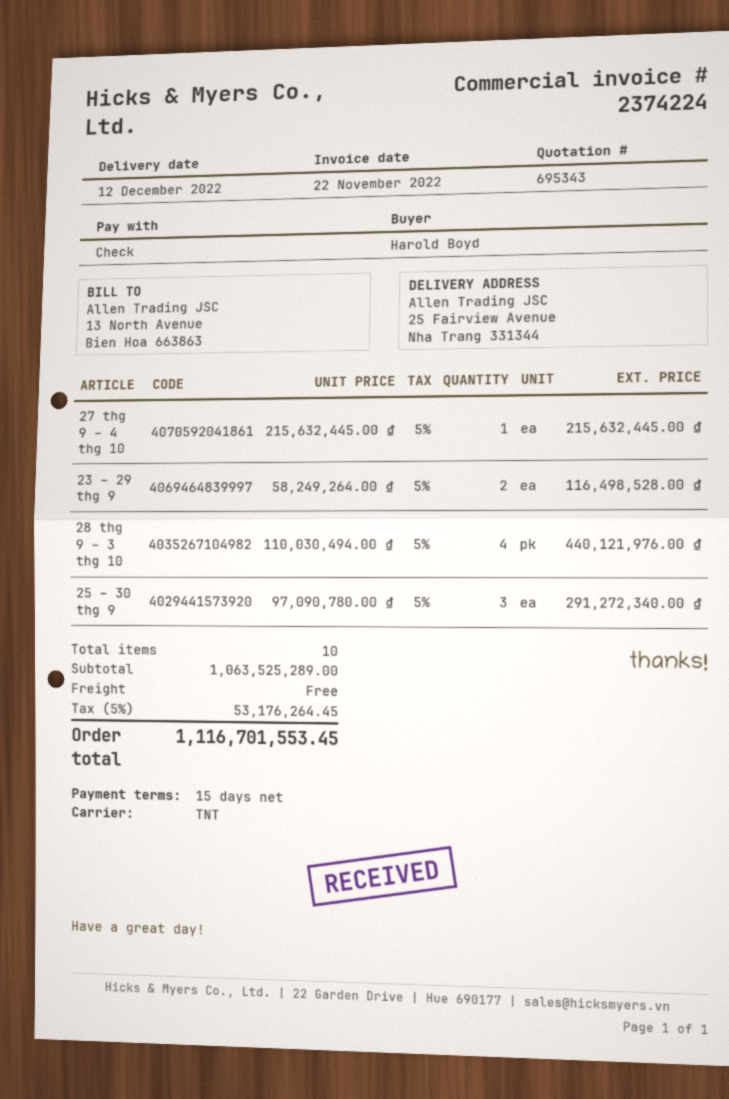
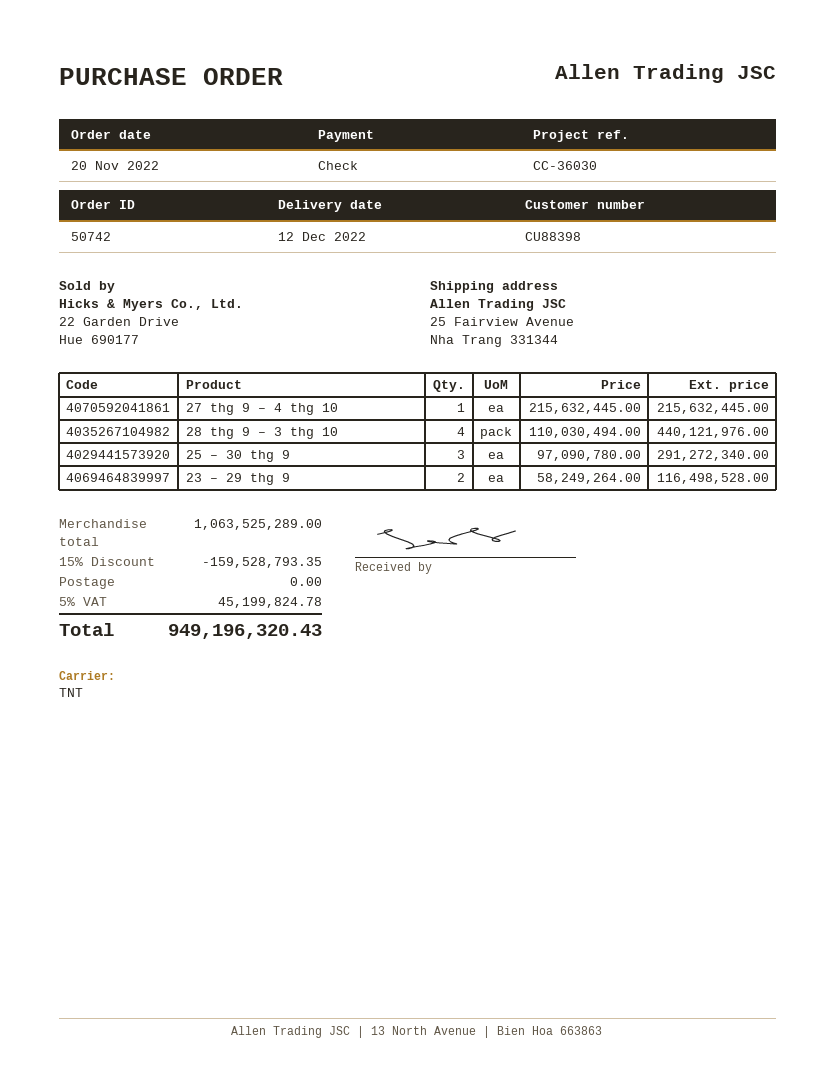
discount: none -> 15% = 159528793.35
tax: 5% = 53176264.45 -> 5% = 45199824.78
total: 1116701553.45 -> 949196320.43

